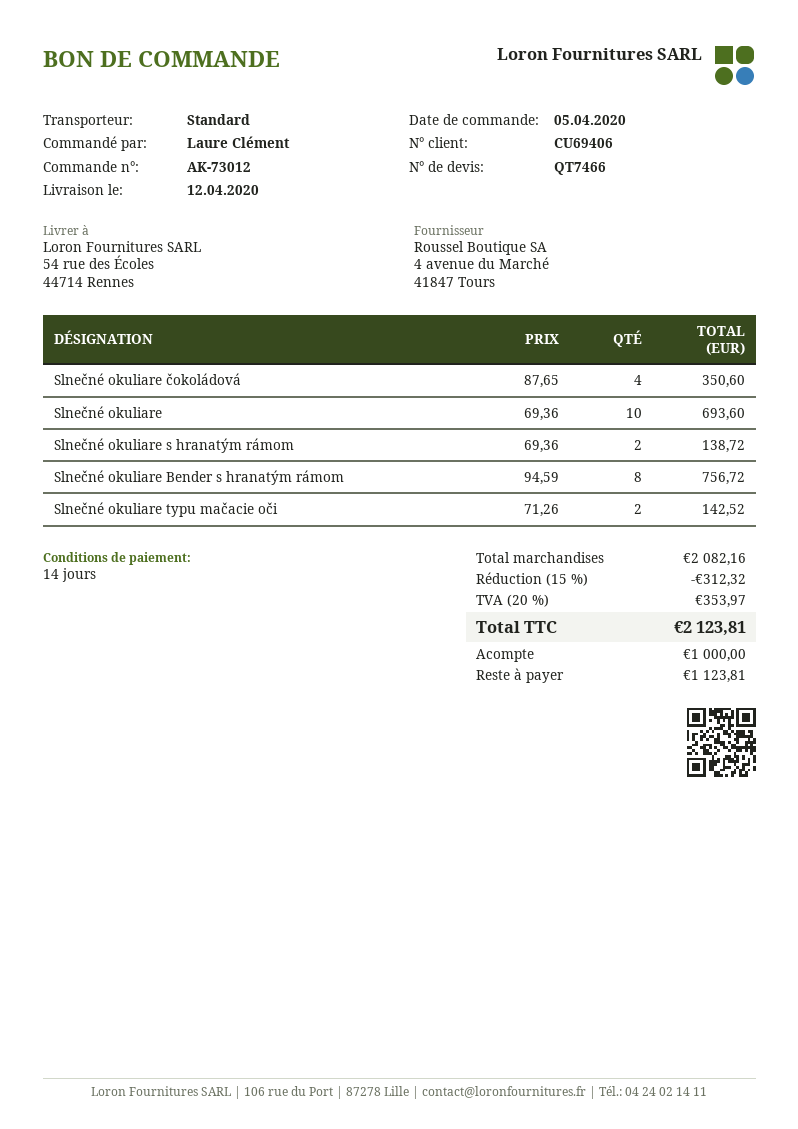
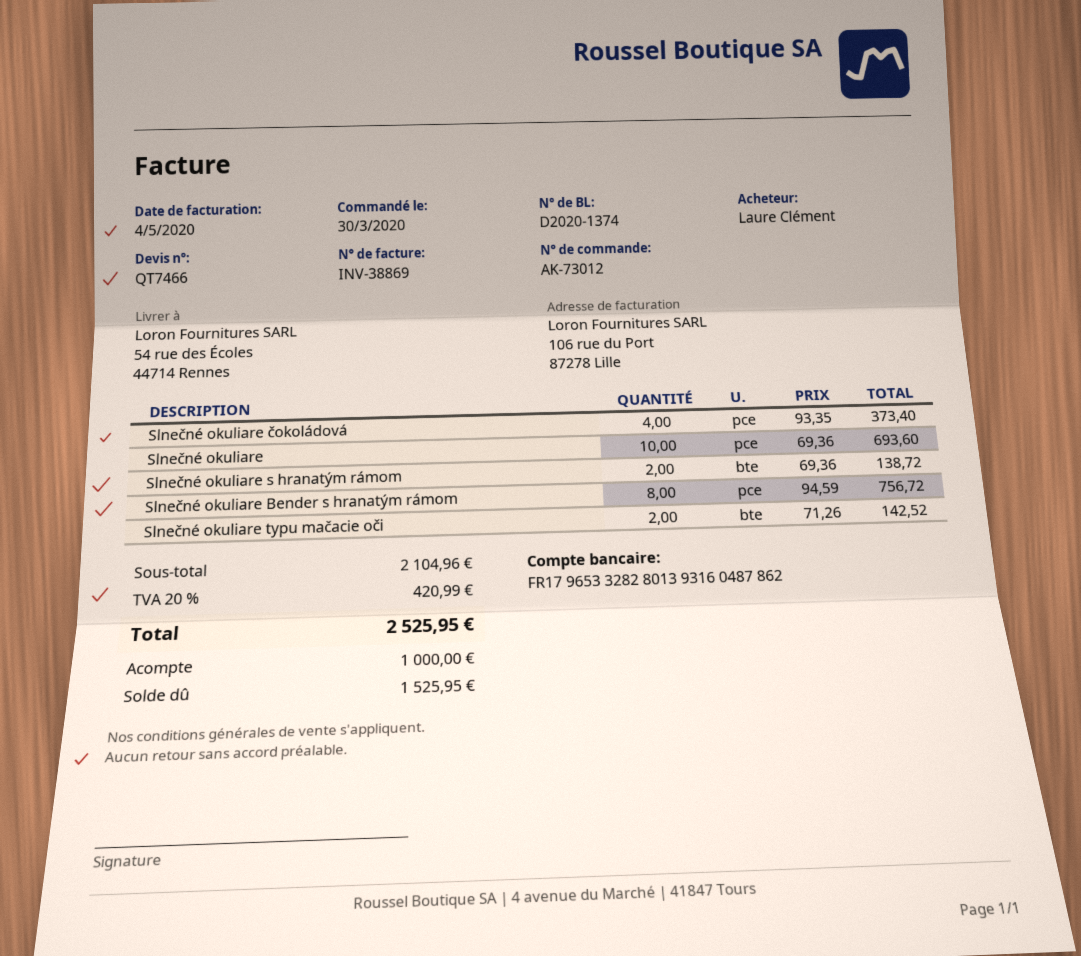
order date: 2020-04-05 -> 2020-03-30
Slnečné okuliare čokoládová: 4 x 87.65 = 350.60 -> 4 x 93.35 = 373.40
subtotal: 2082.16 -> 2104.96
discount: 15% = 312.32 -> none
tax: 20% = 353.97 -> 20% = 420.99
total: 2123.81 -> 2525.95
balance: 1123.81 -> 1525.95

